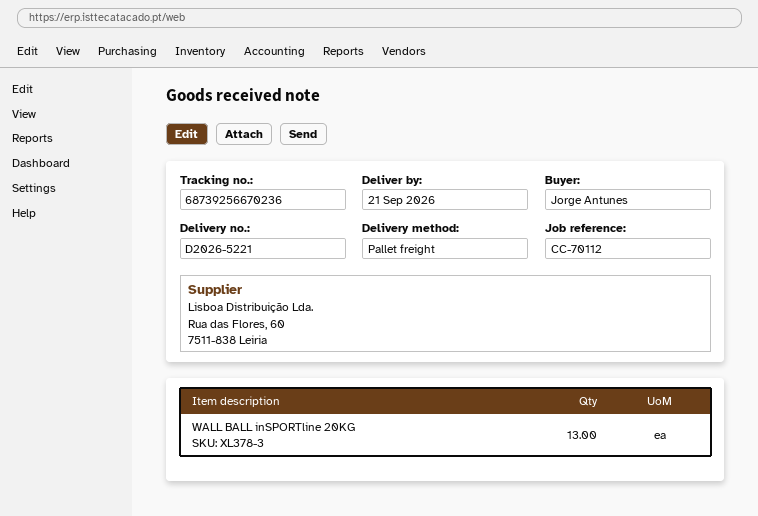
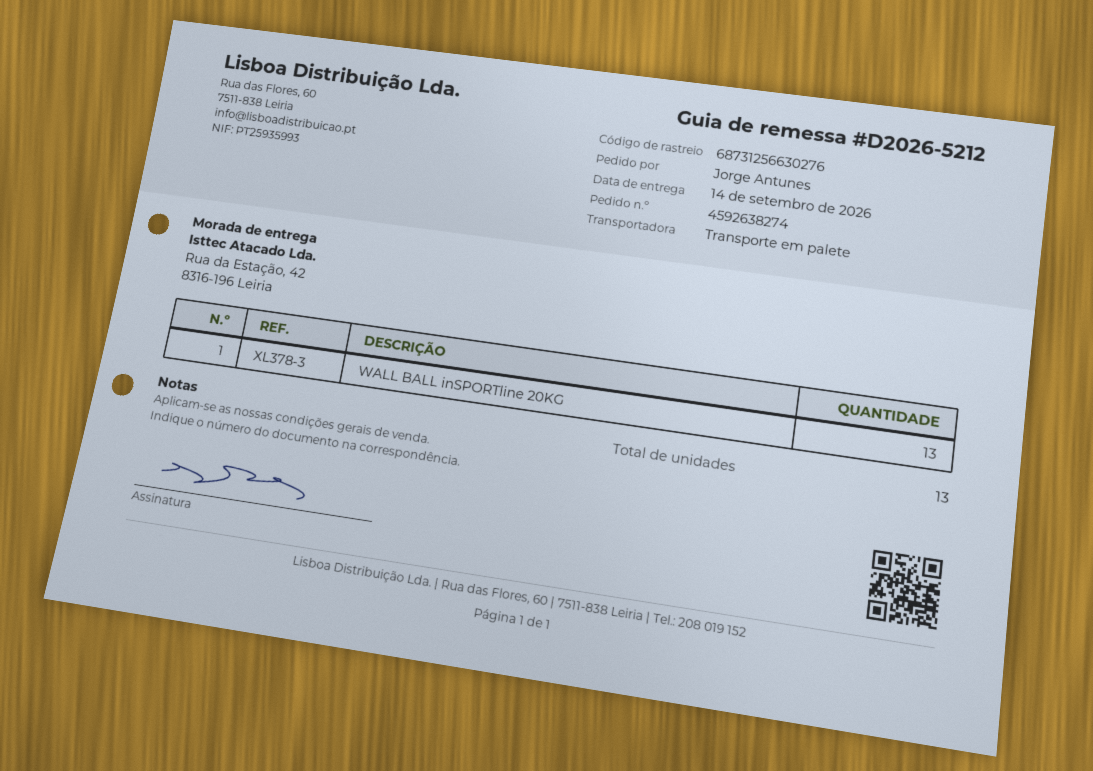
delivery note number: D2026-5221 -> D2026-5212
delivery date: 2026-09-21 -> 2026-09-14
tracking number: 68739256670236 -> 68731256630276

